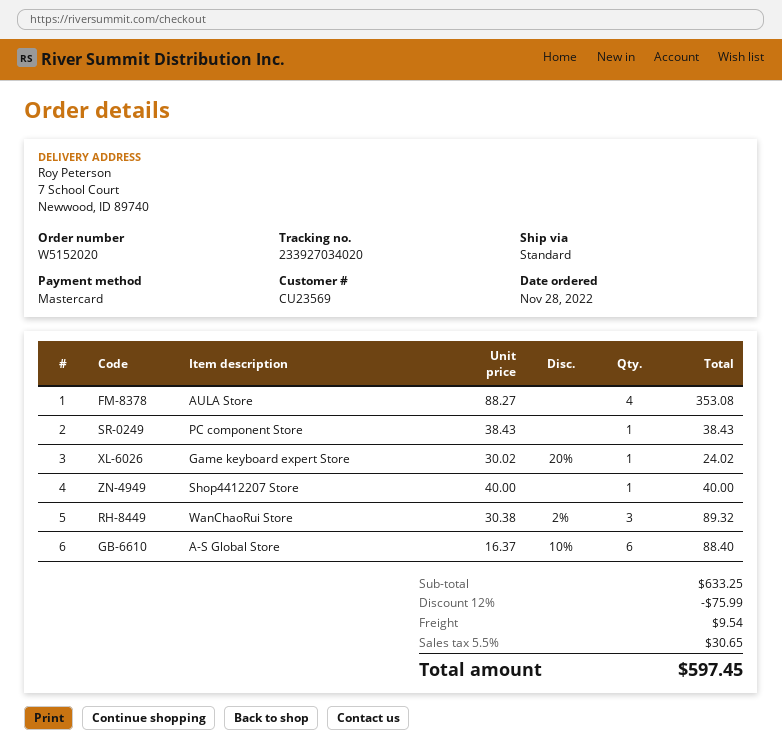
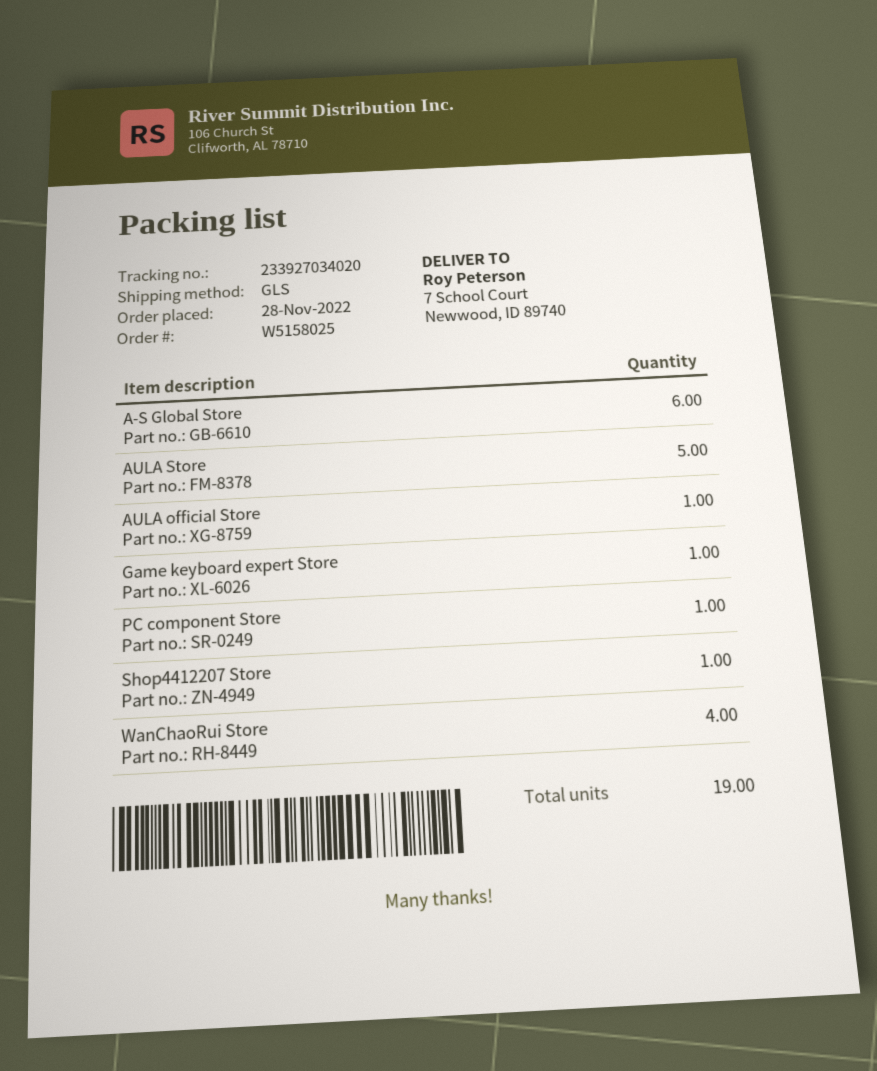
order number: W5152020 -> W5158025
shipping method: standard -> GLS
AULA Store: 4 -> 5
WanChaoRui Store: 3 -> 4
AULA officiaI Store: none -> 1

